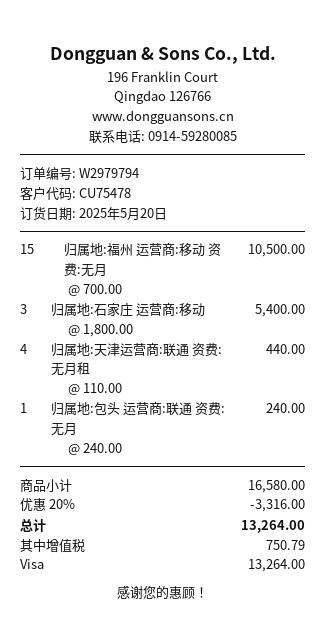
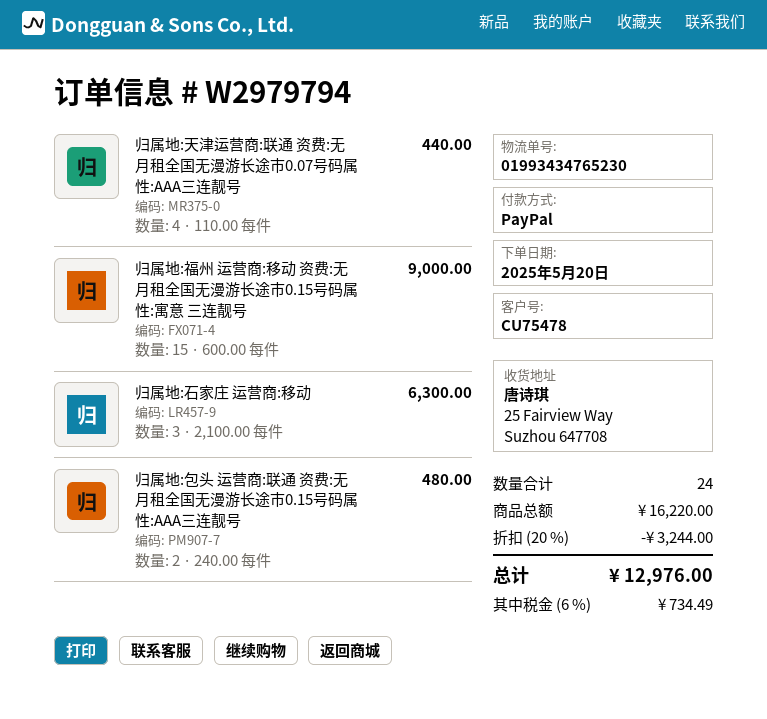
payment method: Visa -> PayPal
归属地:福州 运营商:移动 资费:无月: 15 x 700.00 = 10500.00 -> 15 x 600.00 = 9000.00
归属地:石家庄 运营商:移动: 3 x 1800.00 = 5400.00 -> 3 x 2100.00 = 6300.00
归属地:包头 运营商:联通 资费:无月: 1 x 240.00 = 240.00 -> 2 x 240.00 = 480.00
subtotal: 16580.00 -> 16220.00
discount: 20% = 3316.00 -> 20% = 3244.00
tax: 750.79 -> 734.49
total: 13264.00 -> 12976.00

